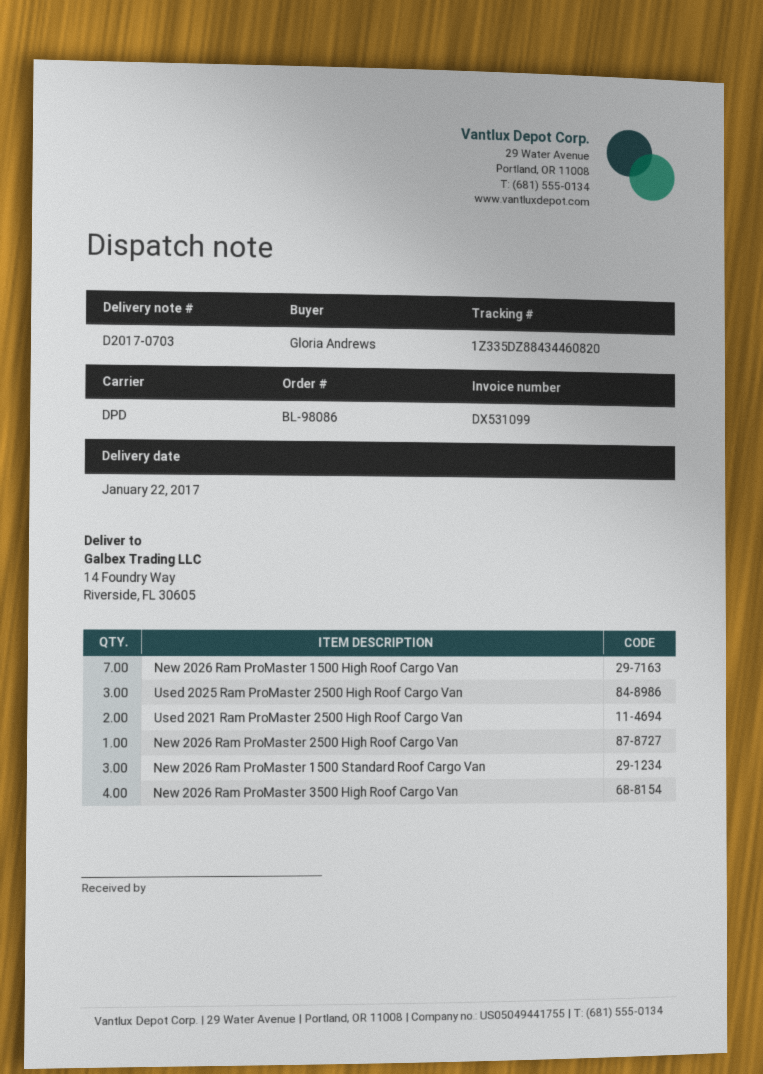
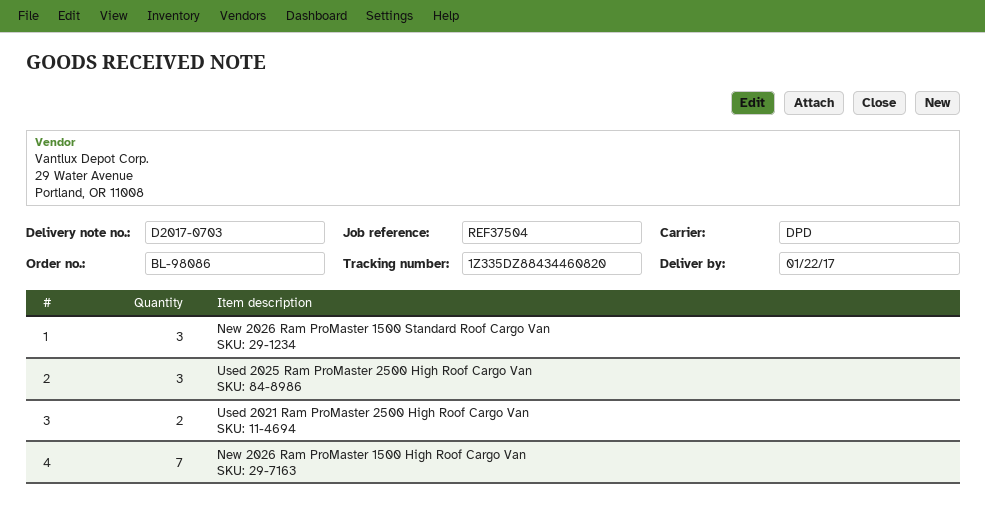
New 2026 Ram ProMaster 2500 High Roof Cargo Van: 1 -> none
New 2026 Ram ProMaster 3500 High Roof Cargo Van: 4 -> none

